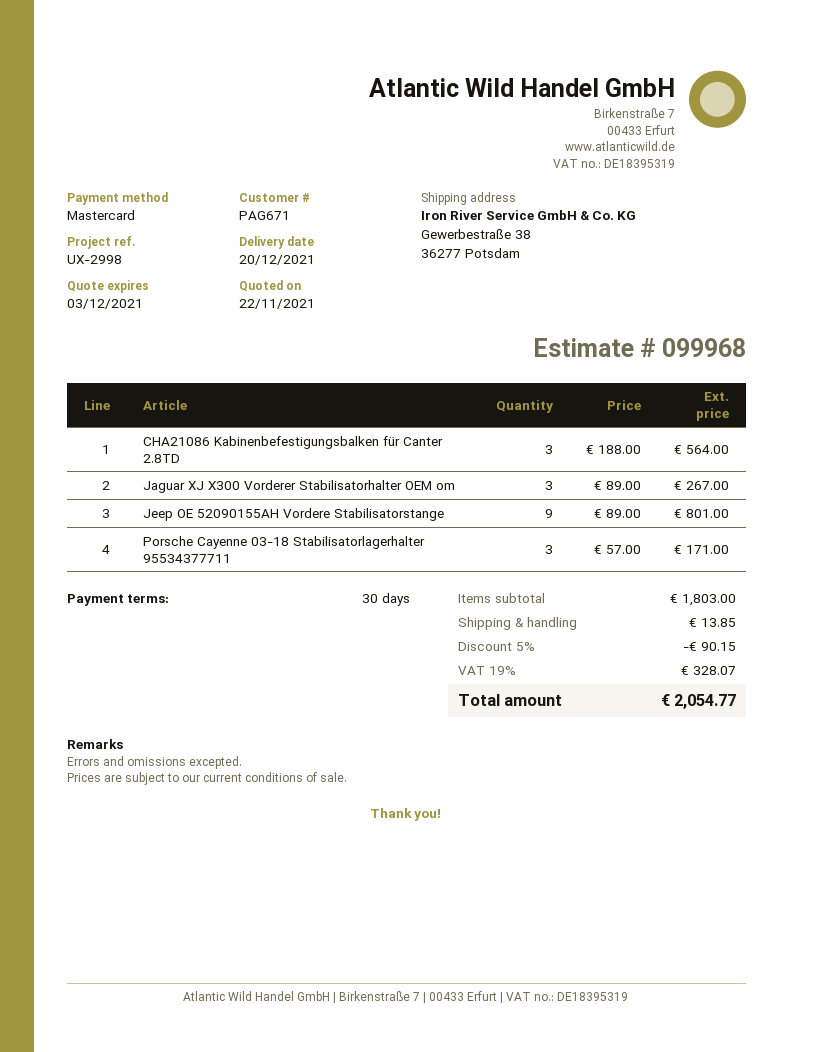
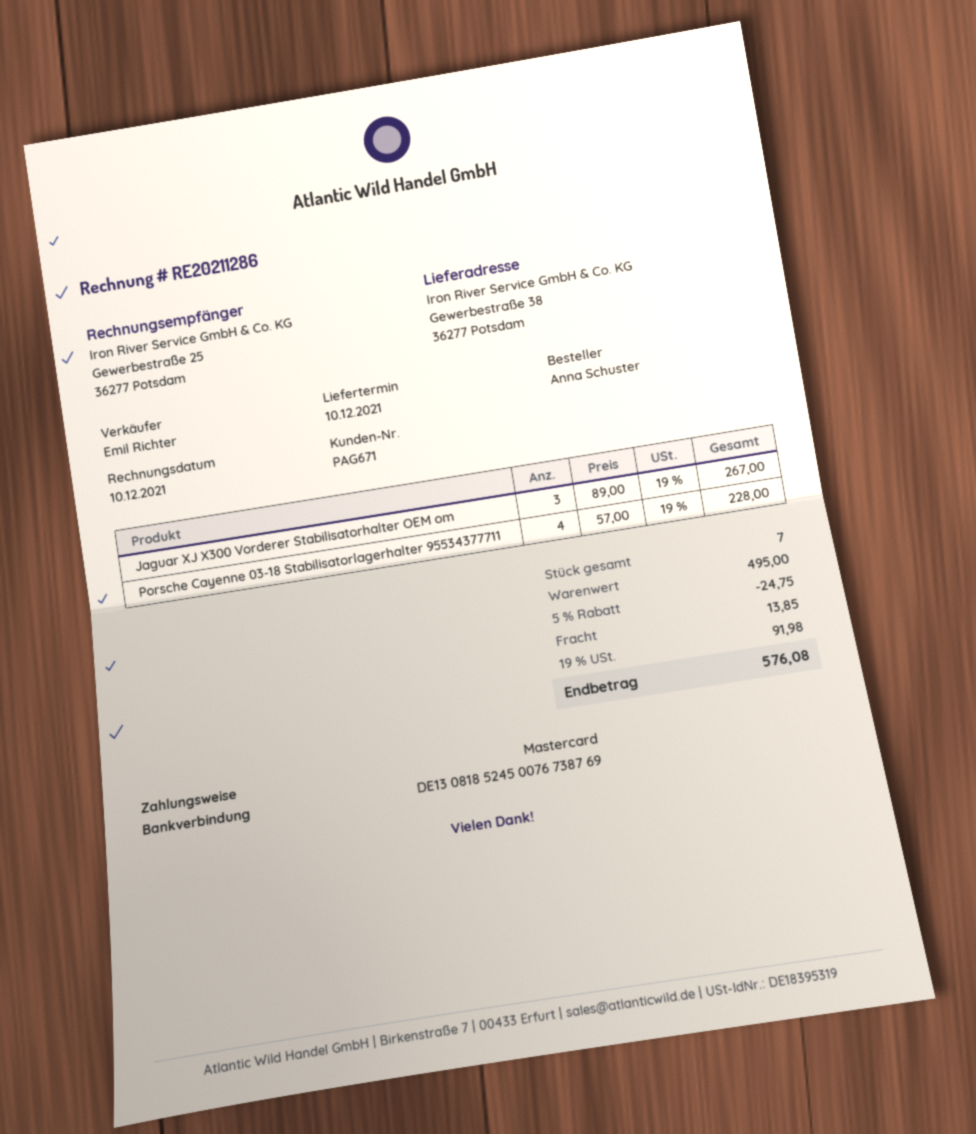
delivery date: 2021-12-20 -> 2021-12-10
CHA21086 Kabinenbefestigungsbalken für Canter 2.8TD: 3 x 188.00 = 564.00 -> none
Jeep OE 52090155AH Vordere Stabilisatorstange: 9 x 89.00 = 801.00 -> none
Porsche Cayenne 03-18 Stabilisatorlagerhalter 95534377711: 3 x 57.00 = 171.00 -> 4 x 57.00 = 228.00
subtotal: 1803.00 -> 495.00
discount: 5% = 90.15 -> 5% = 24.75
tax: 19% = 328.07 -> 19% = 91.98
total: 2054.77 -> 576.08

